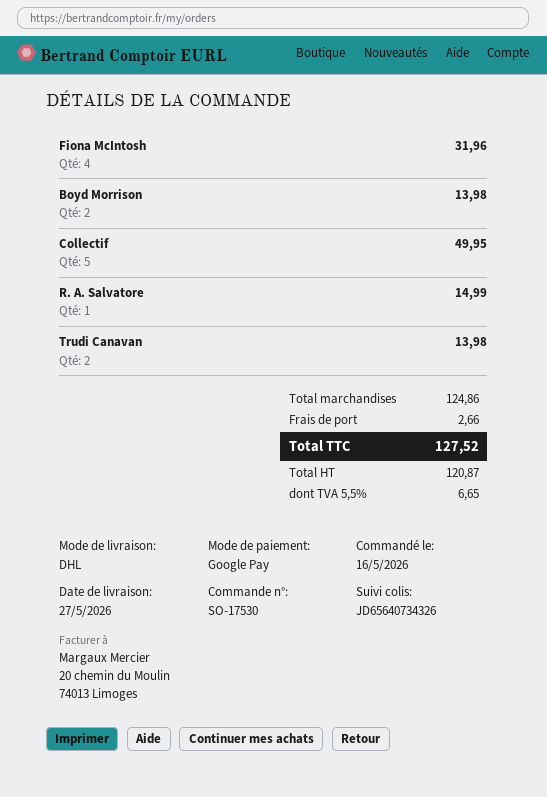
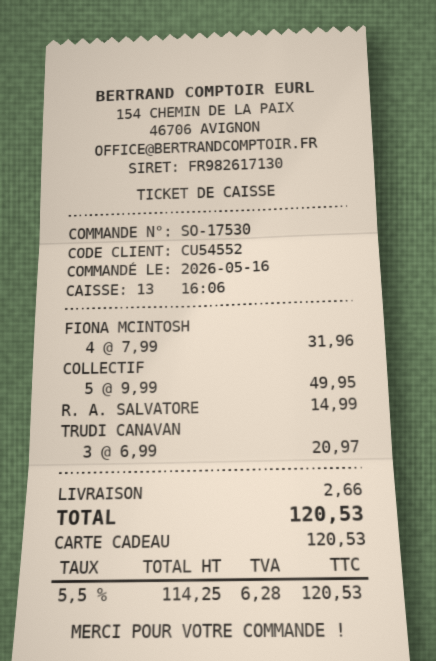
payment method: Google Pay -> gift card
Boyd Morrison: 2 for 13.98 -> none
Trudi Canavan: 2 for 13.98 -> 3 for 20.97
net: 120.87 -> 114.25
tax: 5.5% = 6.65 -> 5.5% = 6.28
total: 127.52 -> 120.53

